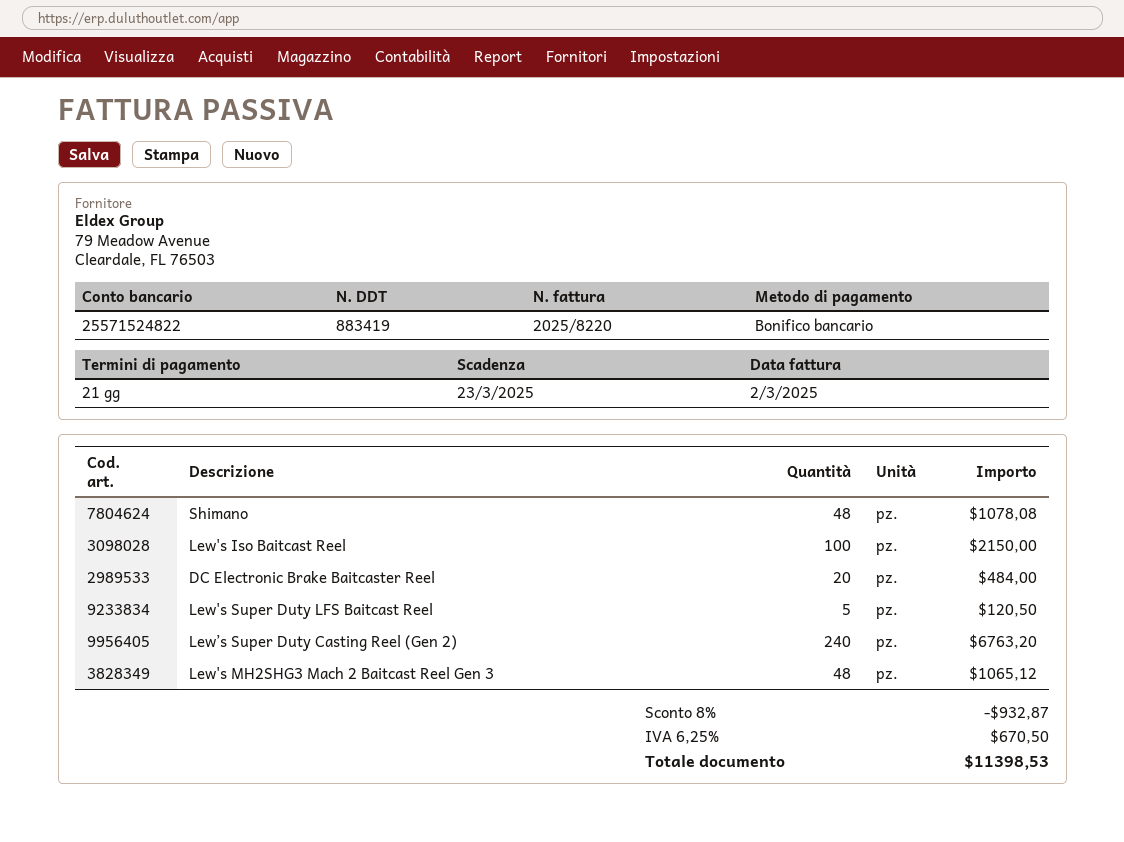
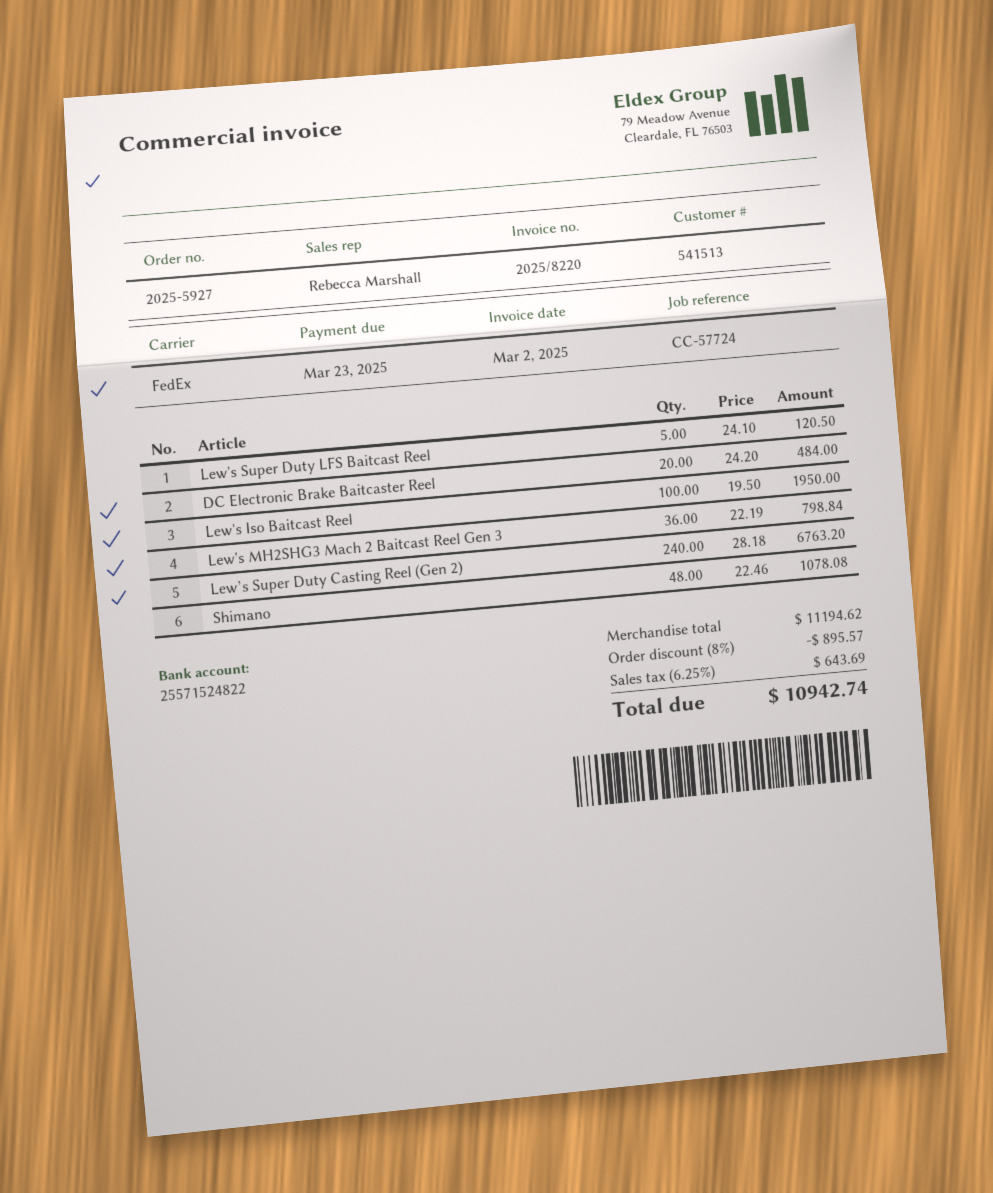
Lew's Iso Baitcast Reel: 100 for 2150.00 -> 100 for 1950.00
Lew's MH2SHG3 Mach 2 Baitcast Reel Gen 3: 48 for 1065.12 -> 36 for 798.84
discount: 8% = 932.87 -> 8% = 895.57
tax: 6.25% = 670.50 -> 6.25% = 643.69
total: 11398.53 -> 10942.74

